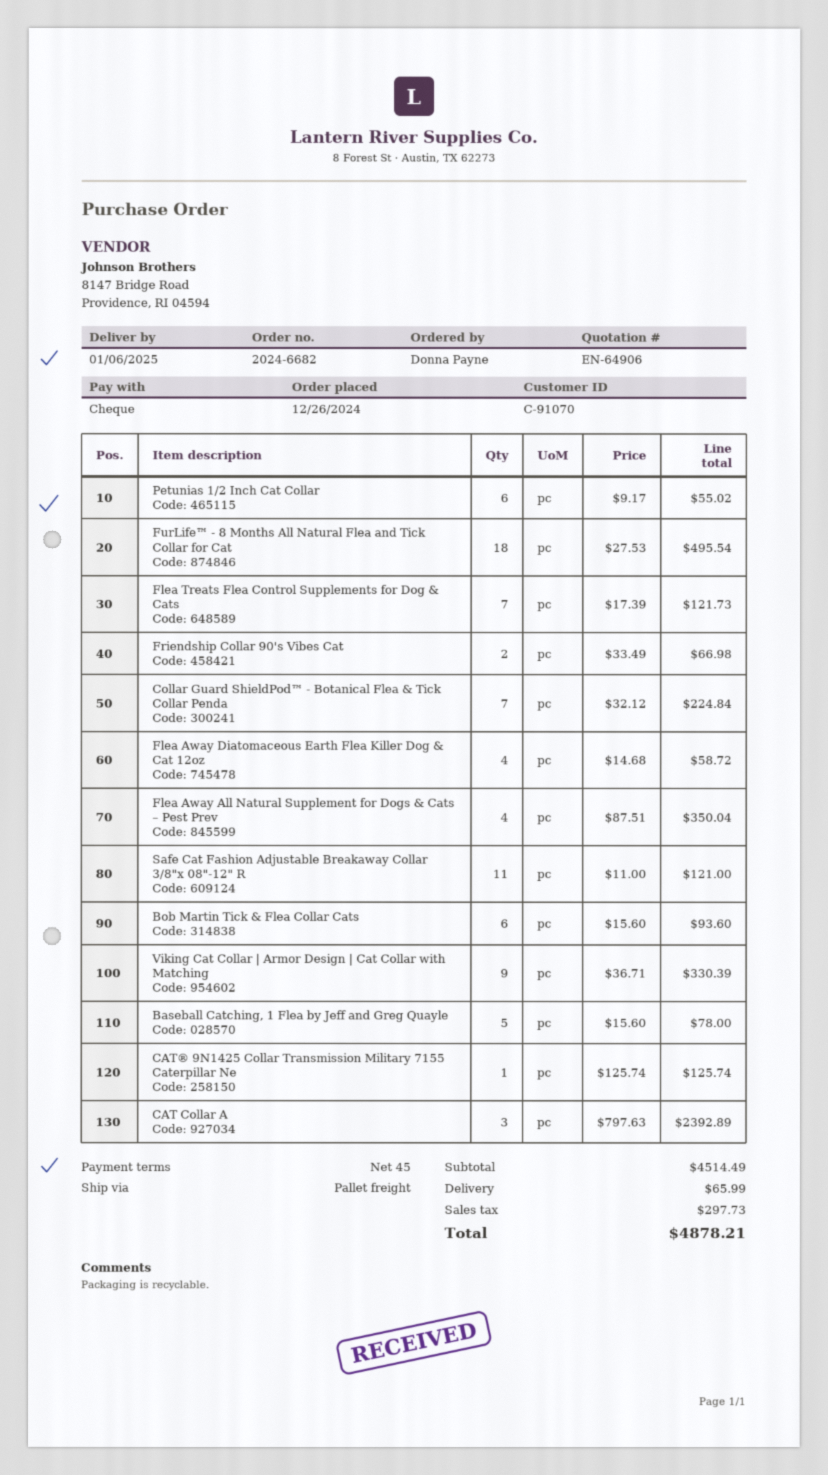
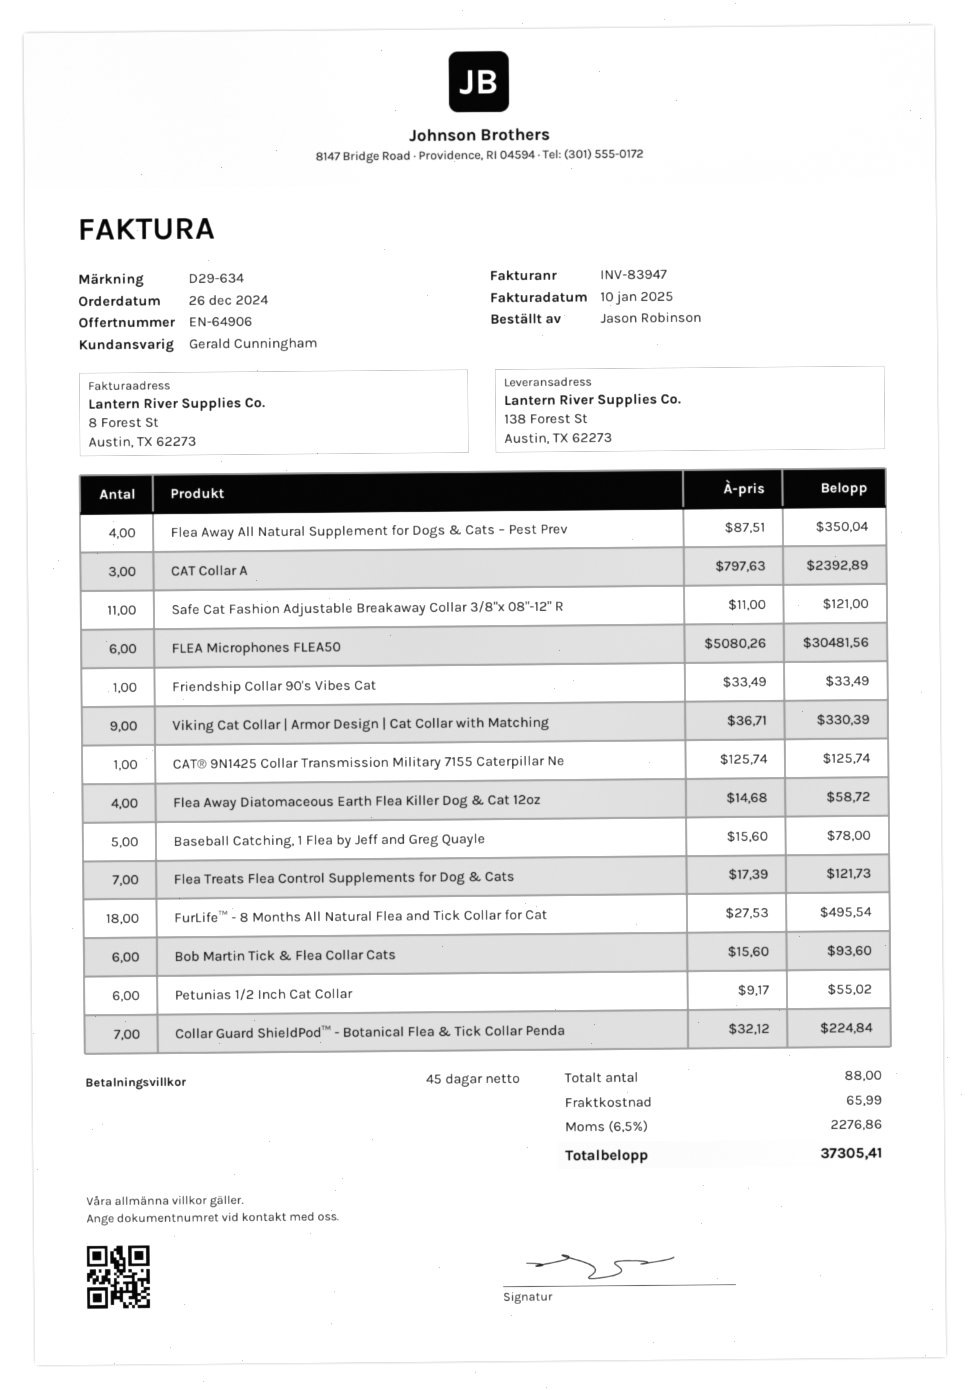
ordered by: Donna Payne -> Jason Robinson
Friendship Collar 90's Vibes Cat: 2 x 33.49 = 66.98 -> 1 x 33.49 = 33.49
FLEA Microphones FLEA50: none -> 6 x 5080.26 = 30481.56
tax: 297.73 -> 2276.86
total: 4878.21 -> 37305.41

